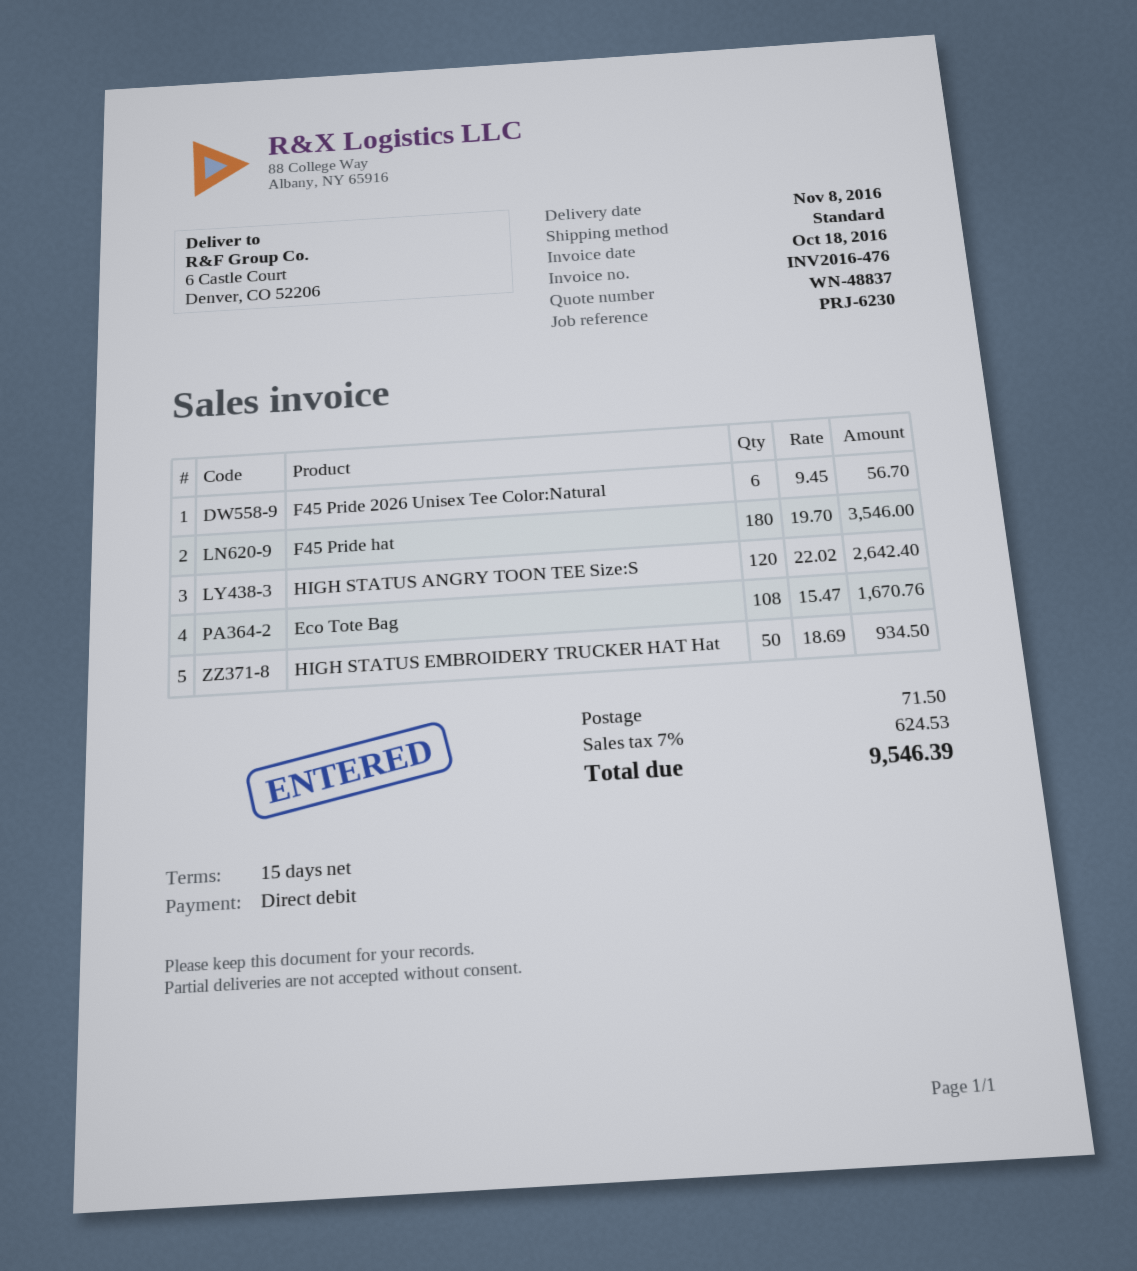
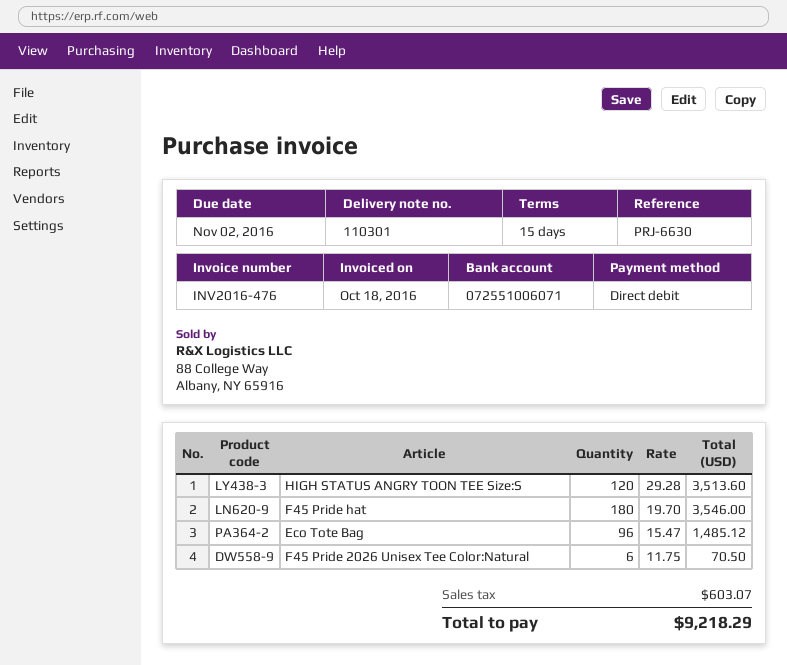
reference: PRJ-6230 -> PRJ-6630
F45 Pride 2026 Unisex Tee Color:Natural: 6 x 9.45 = 56.70 -> 6 x 11.75 = 70.50
HIGH STATUS ANGRY TOON TEE Size:S: 120 x 22.02 = 2642.40 -> 120 x 29.28 = 3513.60
Eco Tote Bag: 108 x 15.47 = 1670.76 -> 96 x 15.47 = 1485.12
HIGH STATUS EMBROIDERY TRUCKER HAT Hat: 50 x 18.69 = 934.50 -> none
shipping: 71.50 -> none
tax: 624.53 -> 603.07
total: 9546.39 -> 9218.29

